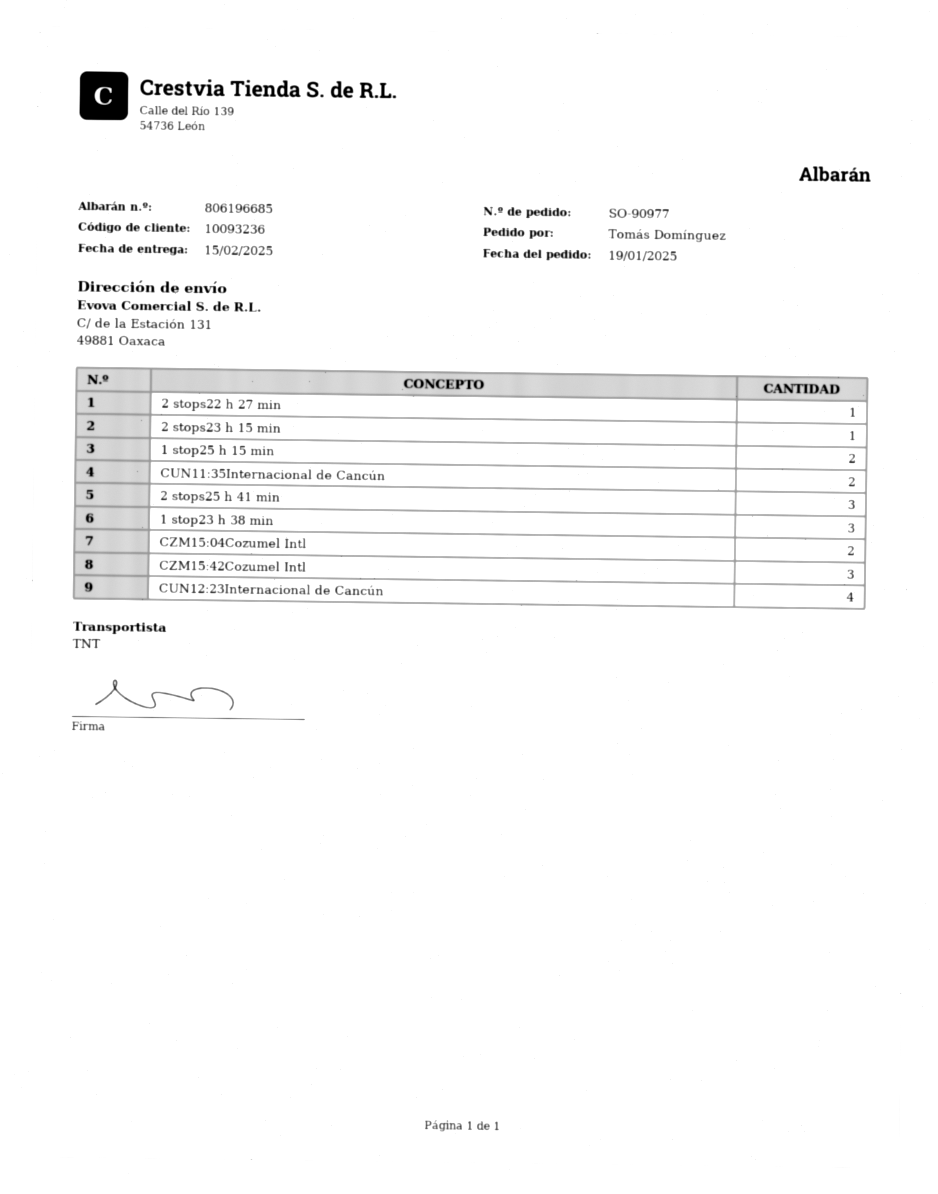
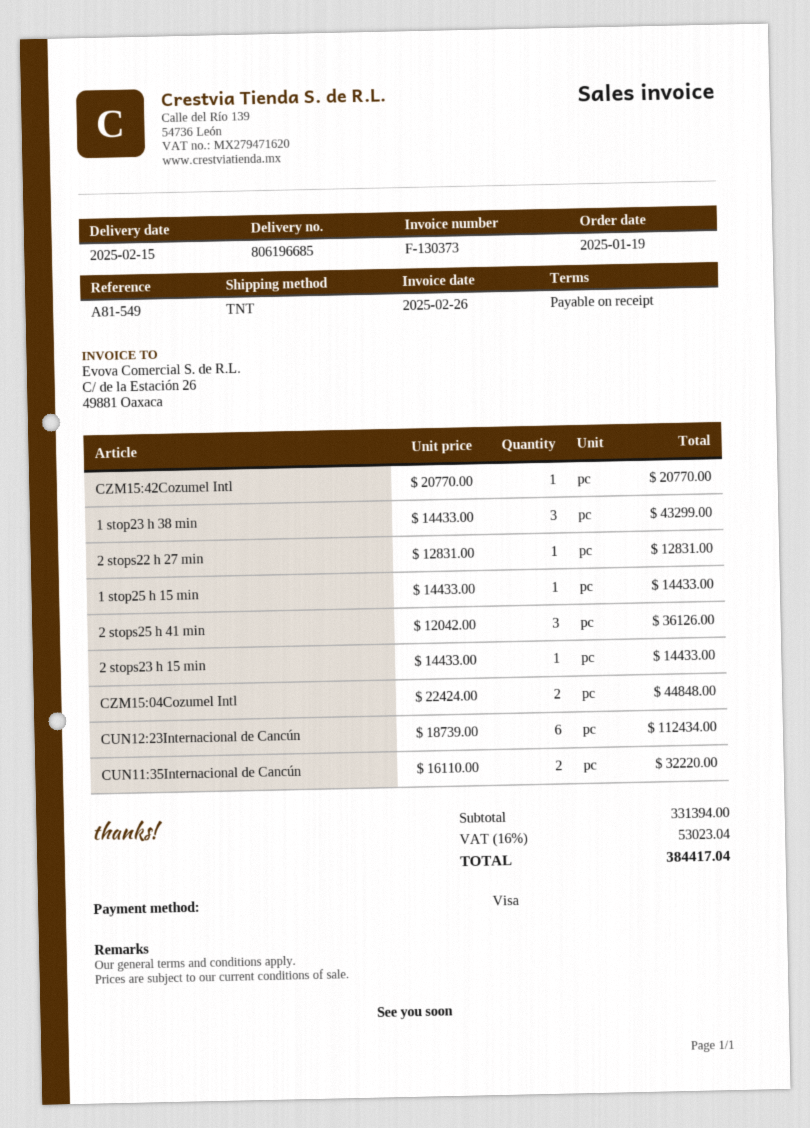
1 stop25 h 15 min: 2 -> 1
CZM15:42Cozumel Intl: 3 -> 1
CUN12:23Internacional de Cancún: 4 -> 6

